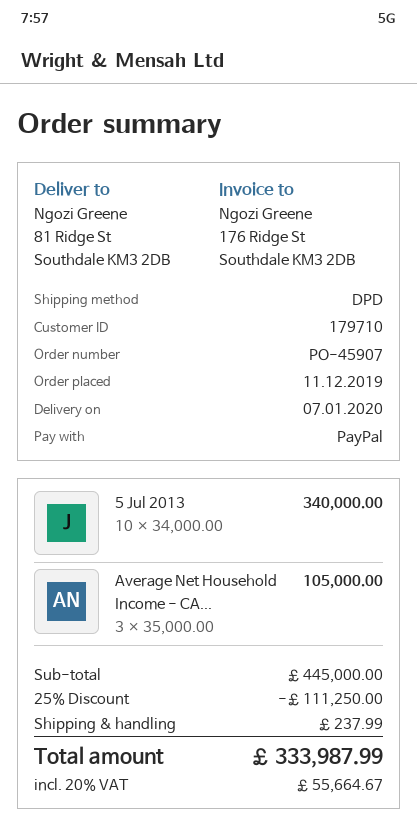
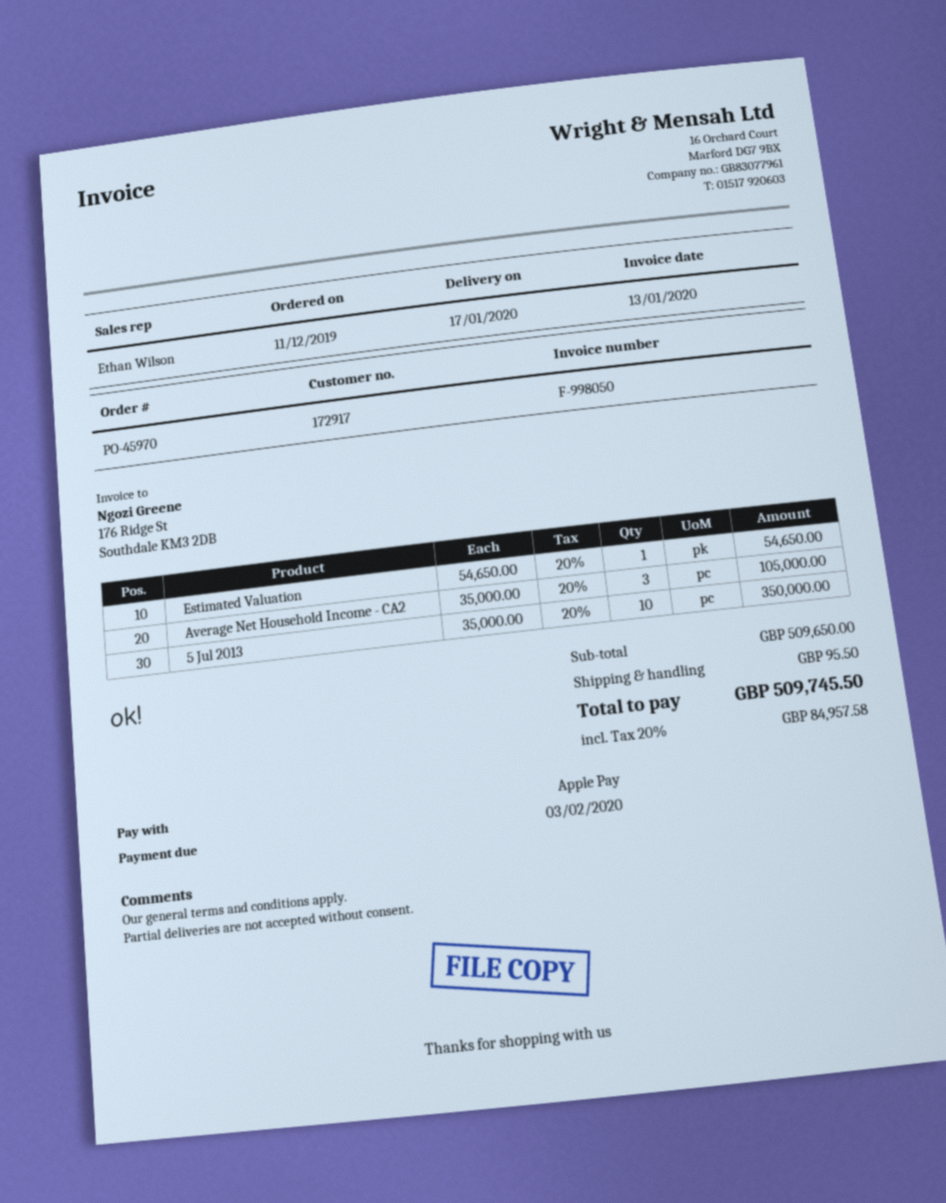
order number: PO-45907 -> PO-45970
delivery date: 2020-01-07 -> 2020-01-17
customer number: 179710 -> 172917
payment method: PayPal -> Apple Pay
5 Jul 2013: 10 x 34000.00 = 340000.00 -> 10 x 35000.00 = 350000.00
Estimated Valuation: none -> 1 x 54650.00 = 54650.00
subtotal: 445000.00 -> 509650.00
discount: 25% = 111250.00 -> none
shipping: 237.99 -> 95.50
tax: 20% = 55664.67 -> 20% = 84957.58
total: 333987.99 -> 509745.50

